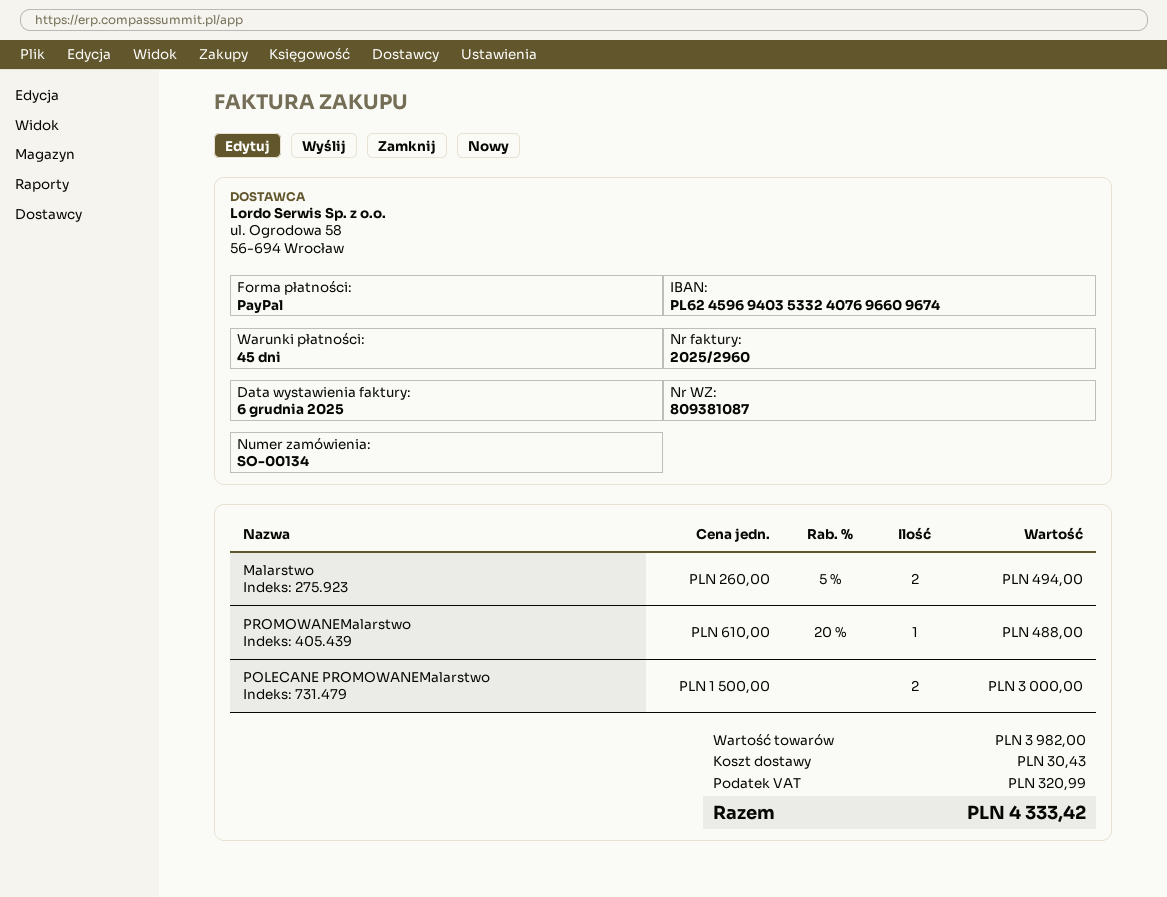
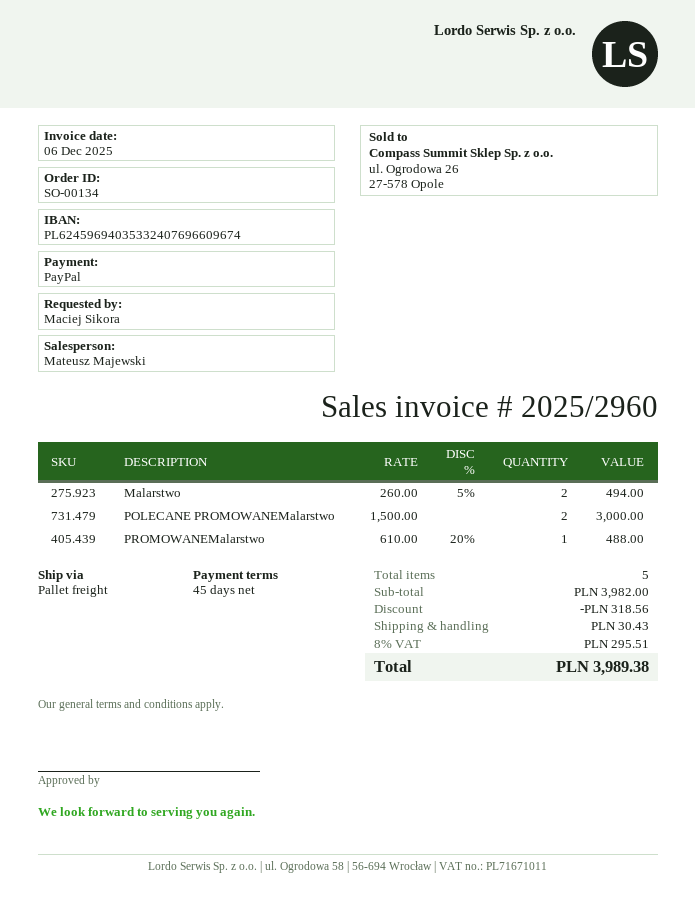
discount: none -> 318.56
tax: 320.99 -> 295.51
total: 4333.42 -> 3989.38

